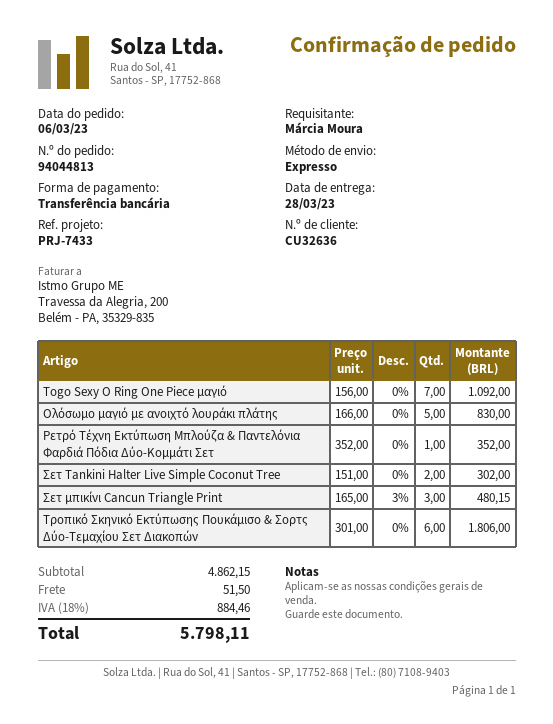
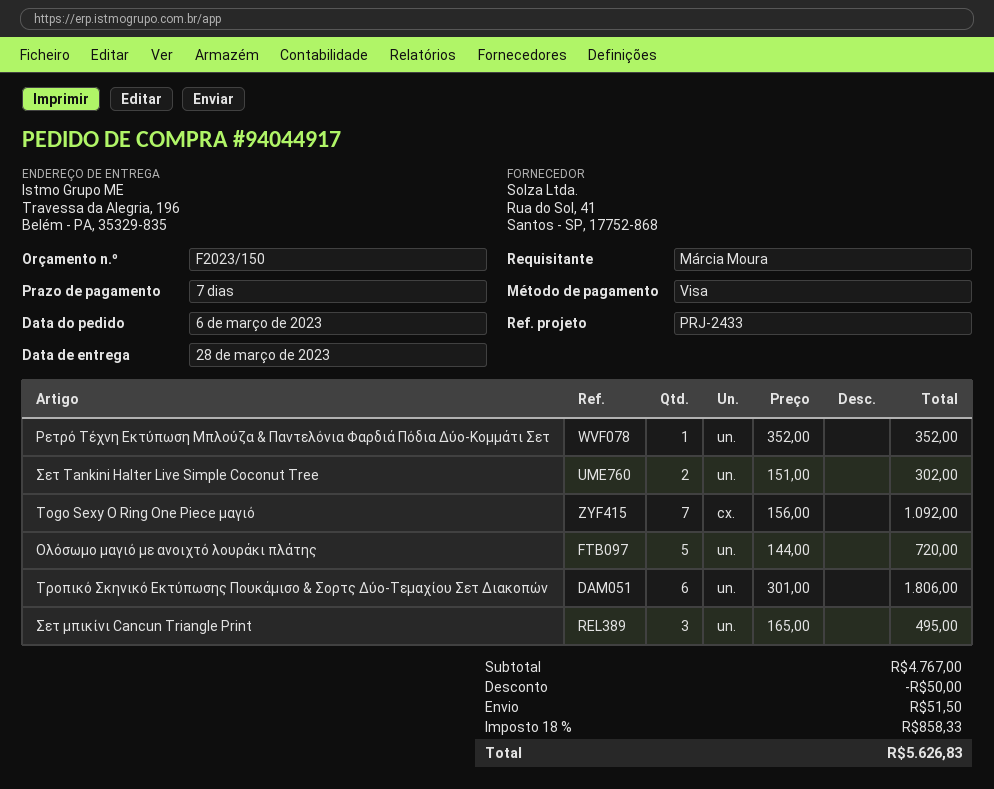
order number: 94044813 -> 94044917
reference: PRJ-7433 -> PRJ-2433
payment method: bank transfer -> Visa
Ολόσωμο μαγιό με ανοιχτό λουράκι πλάτης: 5 x 166.00 = 830.00 -> 5 x 144.00 = 720.00
Σετ μπικίνι Cancun Triangle Print: 3 x 165.00 - 3% = 480.15 -> 3 x 165.00 = 495.00
subtotal: 4862.15 -> 4767.00
discount: none -> 50.00
tax: 18% = 884.46 -> 18% = 858.33
total: 5798.11 -> 5626.83

